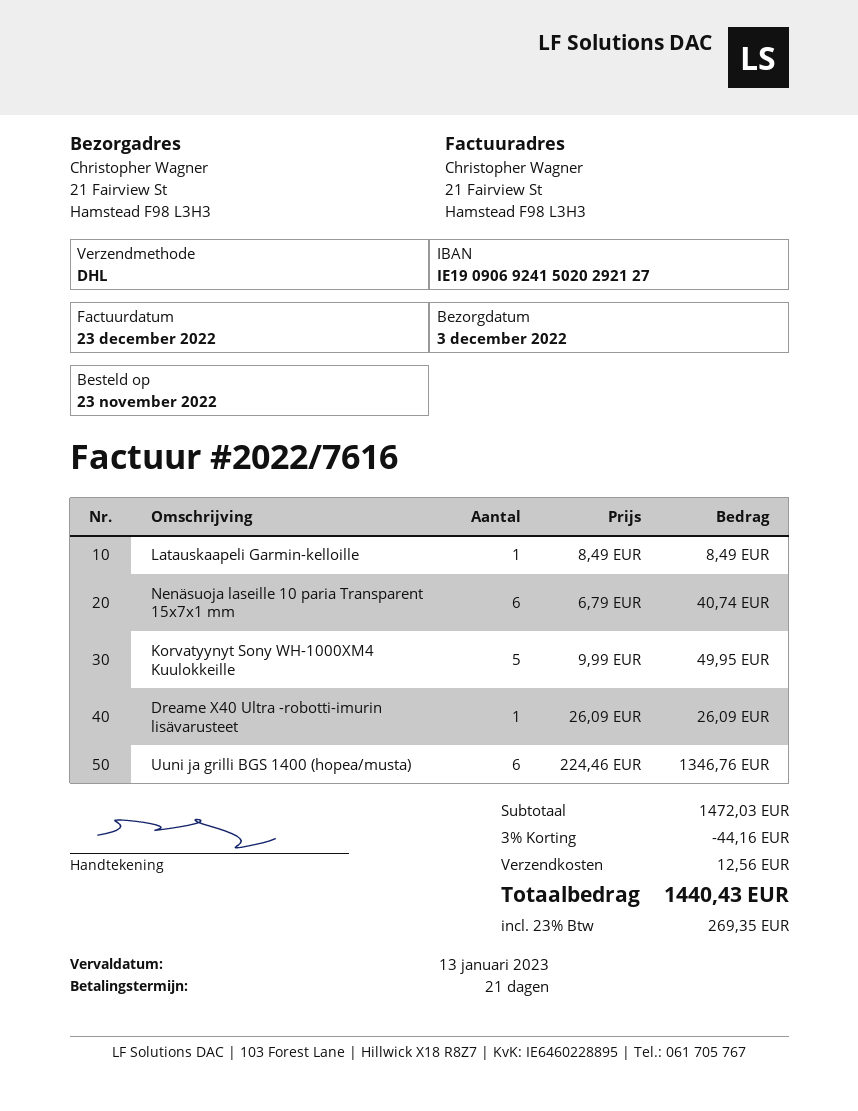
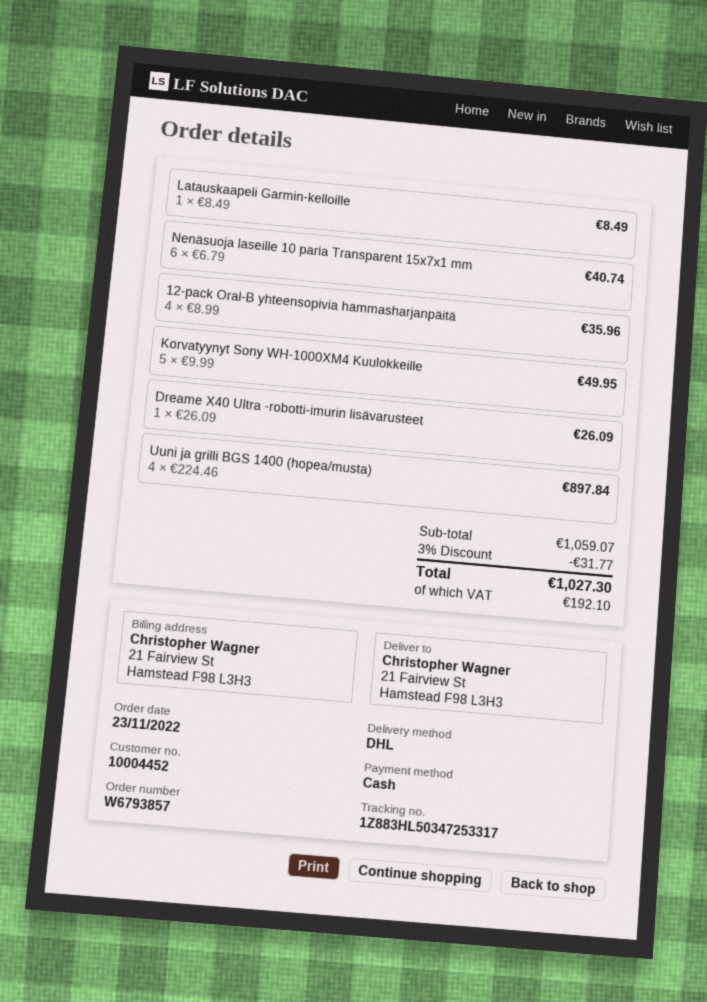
Uuni ja grilli BGS 1400 (hopea/musta): 6 x 224.46 = 1346.76 -> 4 x 224.46 = 897.84
12-pack Oral-B yhteensopivia hammasharjanpäitä: none -> 4 x 8.99 = 35.96
subtotal: 1472.03 -> 1059.07
discount: 3% = 44.16 -> 3% = 31.77
shipping: 12.56 -> none
tax: 269.35 -> 192.10
total: 1440.43 -> 1027.30

